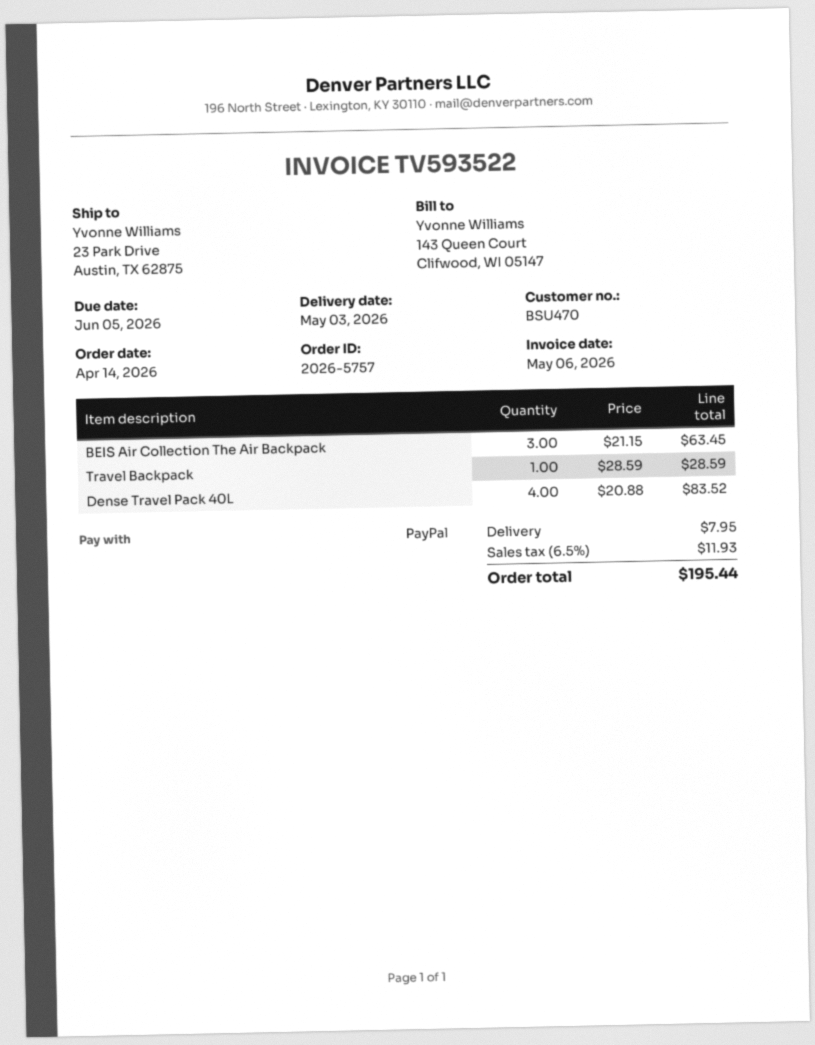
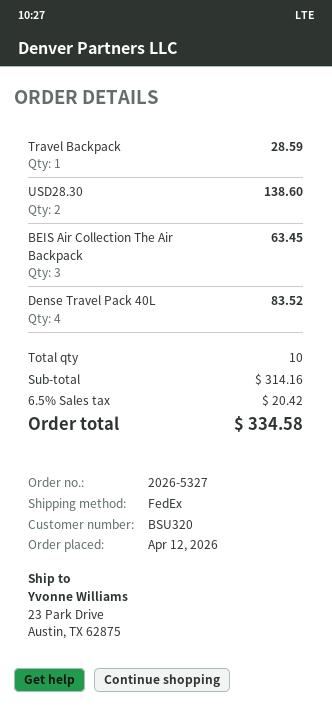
order number: 2026-5757 -> 2026-5327
order date: 2026-04-14 -> 2026-04-12
customer number: BSU470 -> BSU320
USD28.30: none -> 2 for 138.60
shipping: 7.95 -> none
tax: 6.5% = 11.93 -> 6.5% = 20.42
total: 195.44 -> 334.58

